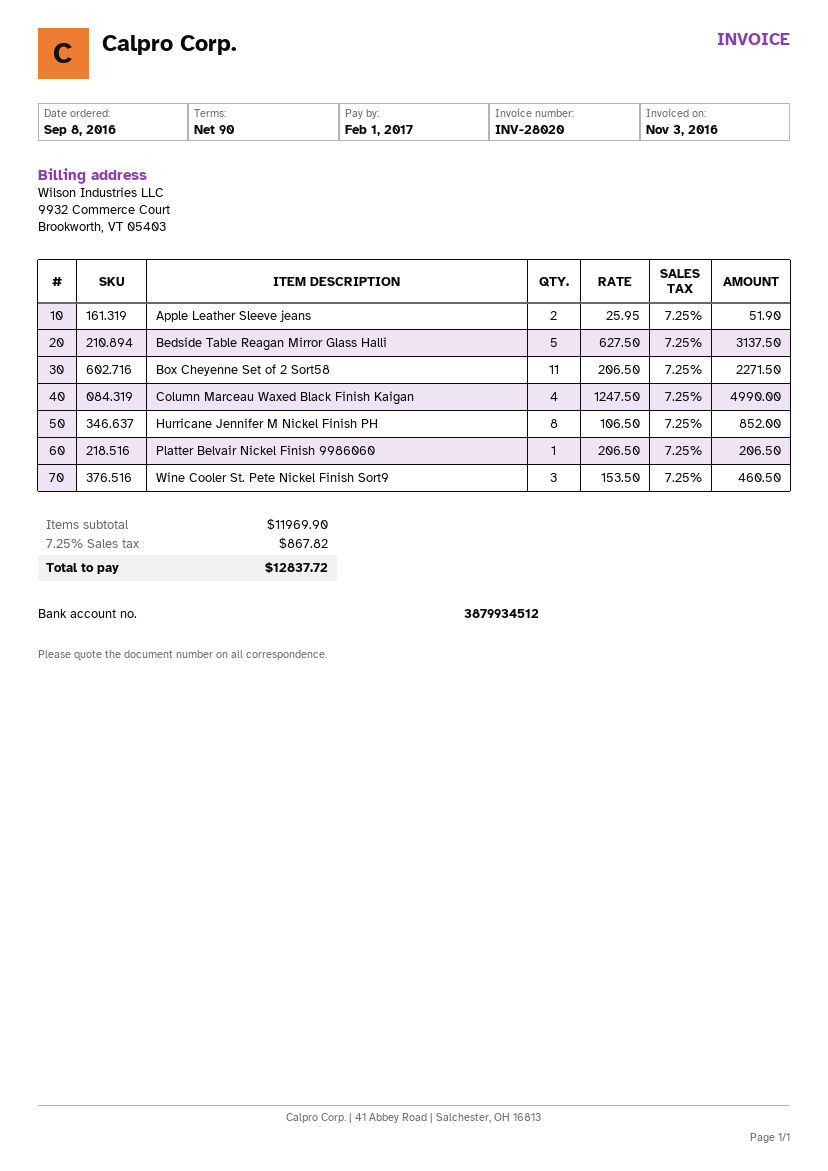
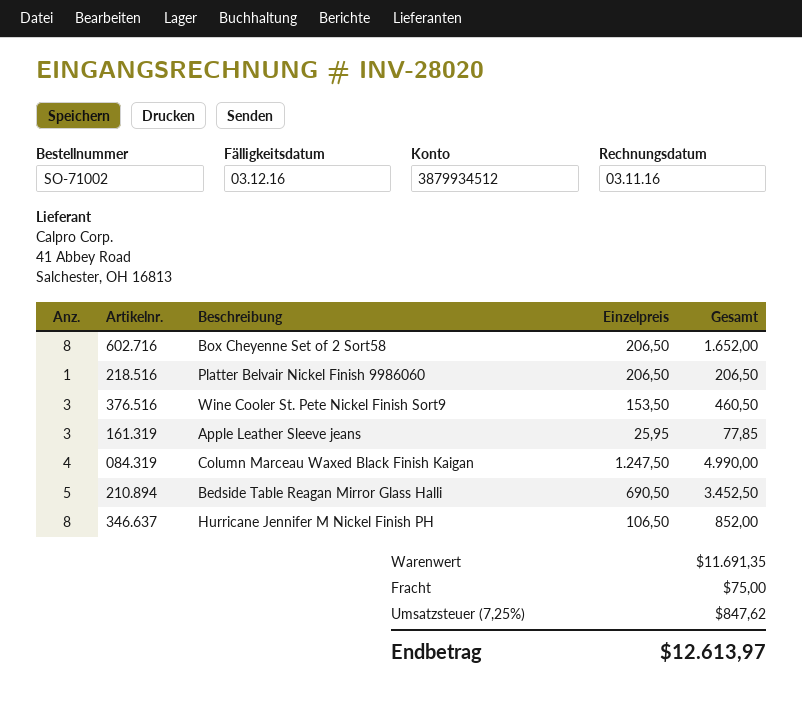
due date: 2017-02-01 -> 2016-12-03
Apple Leather Sleeve jeans: 2 x 25.95 = 51.90 -> 3 x 25.95 = 77.85
Bedside Table Reagan Mirror Glass Halli: 5 x 627.50 = 3137.50 -> 5 x 690.50 = 3452.50
Box Cheyenne Set of 2 Sort58: 11 x 206.50 = 2271.50 -> 8 x 206.50 = 1652.00
subtotal: 11969.90 -> 11691.35
shipping: none -> 75.00
tax: 7.25% = 867.82 -> 7.25% = 847.62
total: 12837.72 -> 12613.97

